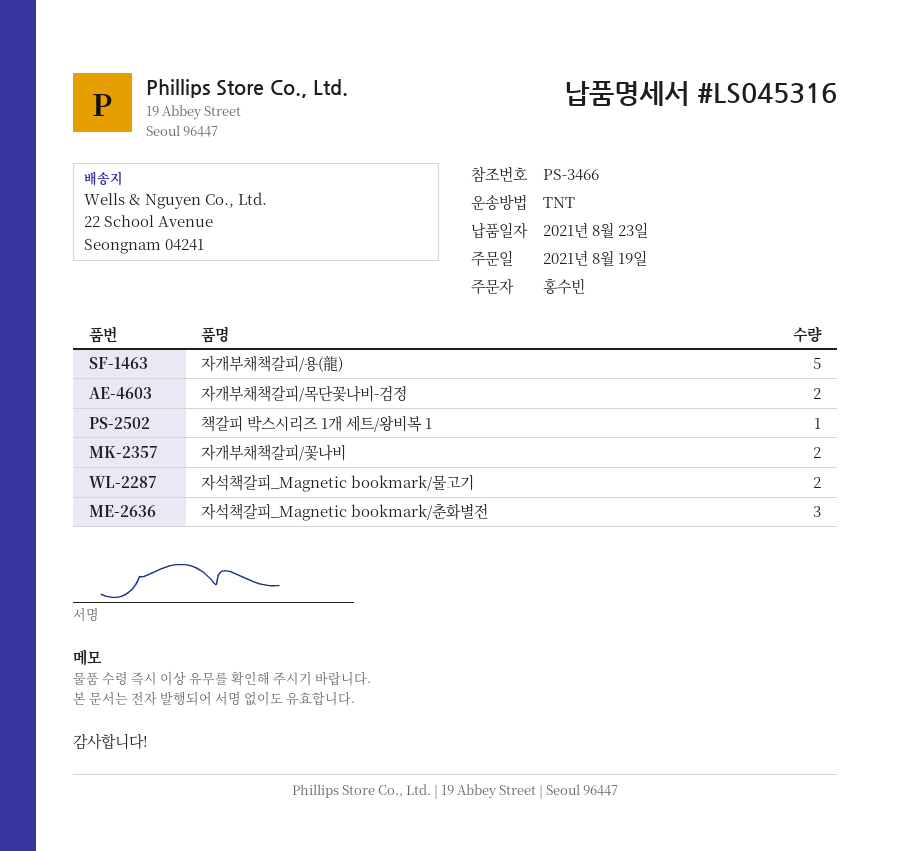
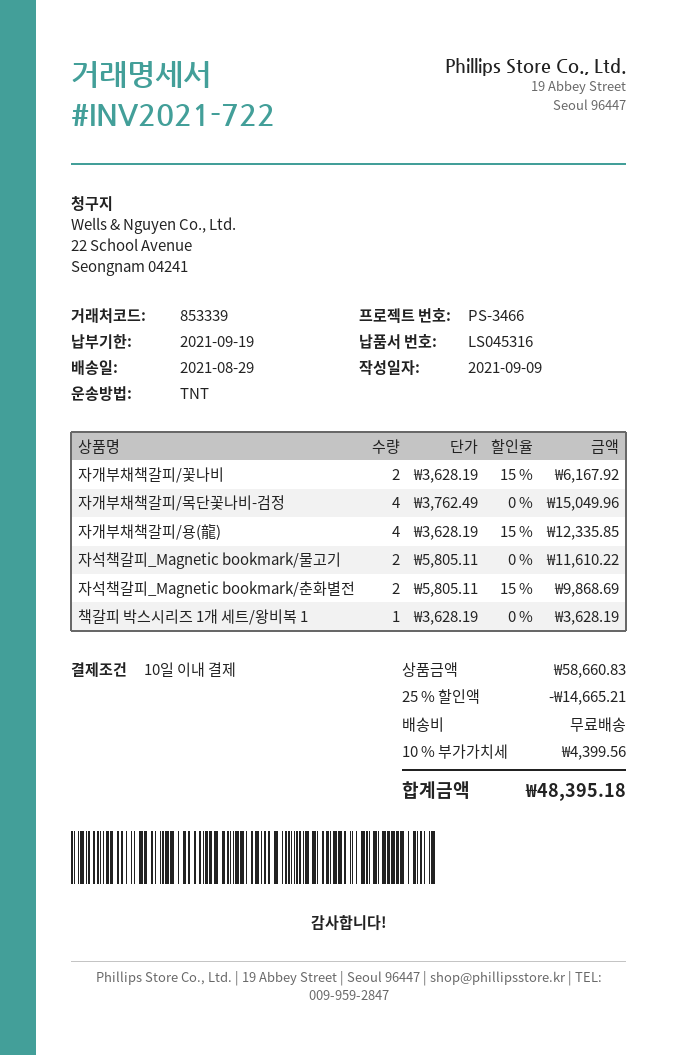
delivery date: 2021-08-23 -> 2021-08-29
자개부채책갈피/용(龍): 5 -> 4
자개부채책갈피/목단꽃나비-검정: 2 -> 4
자석책갈피_Magnetic bookmark/춘화별전: 3 -> 2

